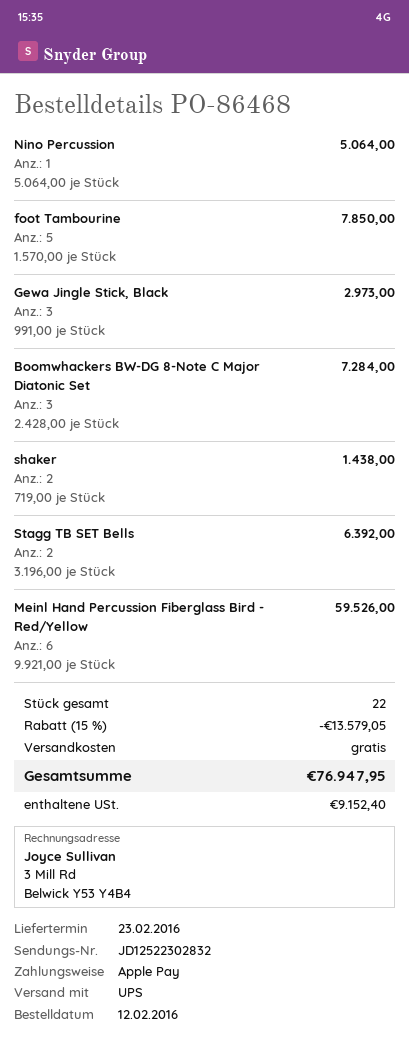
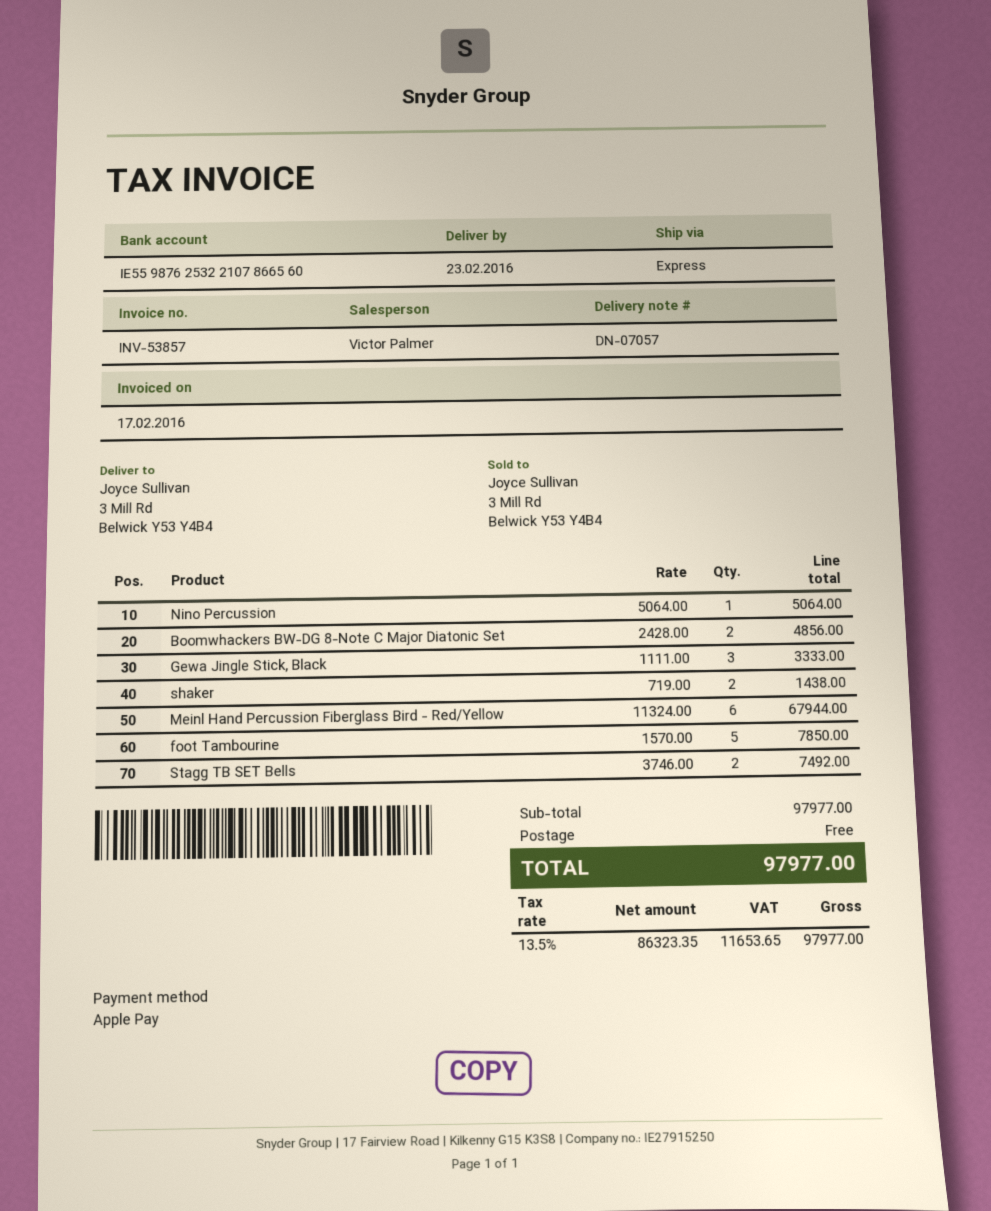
shipping method: UPS -> express
Gewa Jingle Stick, Black: 3 x 991.00 = 2973.00 -> 3 x 1111.00 = 3333.00
Boomwhackers BW-DG 8-Note C Major Diatonic Set: 3 x 2428.00 = 7284.00 -> 2 x 2428.00 = 4856.00
Stagg TB SET Bells: 2 x 3196.00 = 6392.00 -> 2 x 3746.00 = 7492.00
Meinl Hand Percussion Fiberglass Bird - Red/Yellow: 6 x 9921.00 = 59526.00 -> 6 x 11324.00 = 67944.00
discount: 15% = 13579.05 -> none
tax: 9152.40 -> 11653.65
total: 76947.95 -> 97977.00

